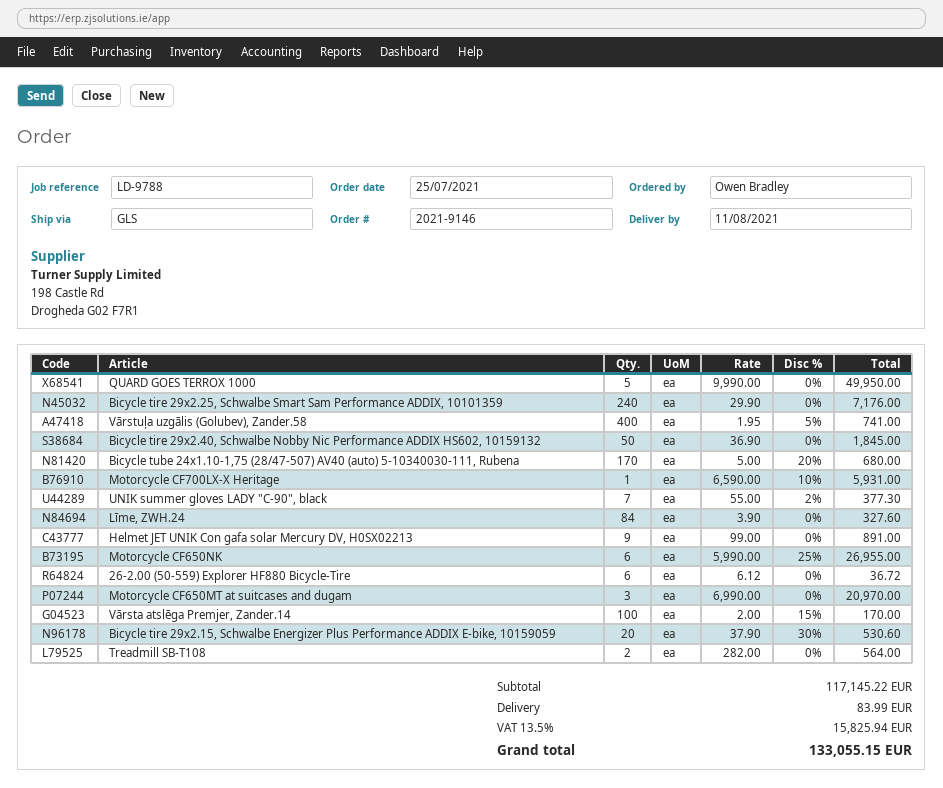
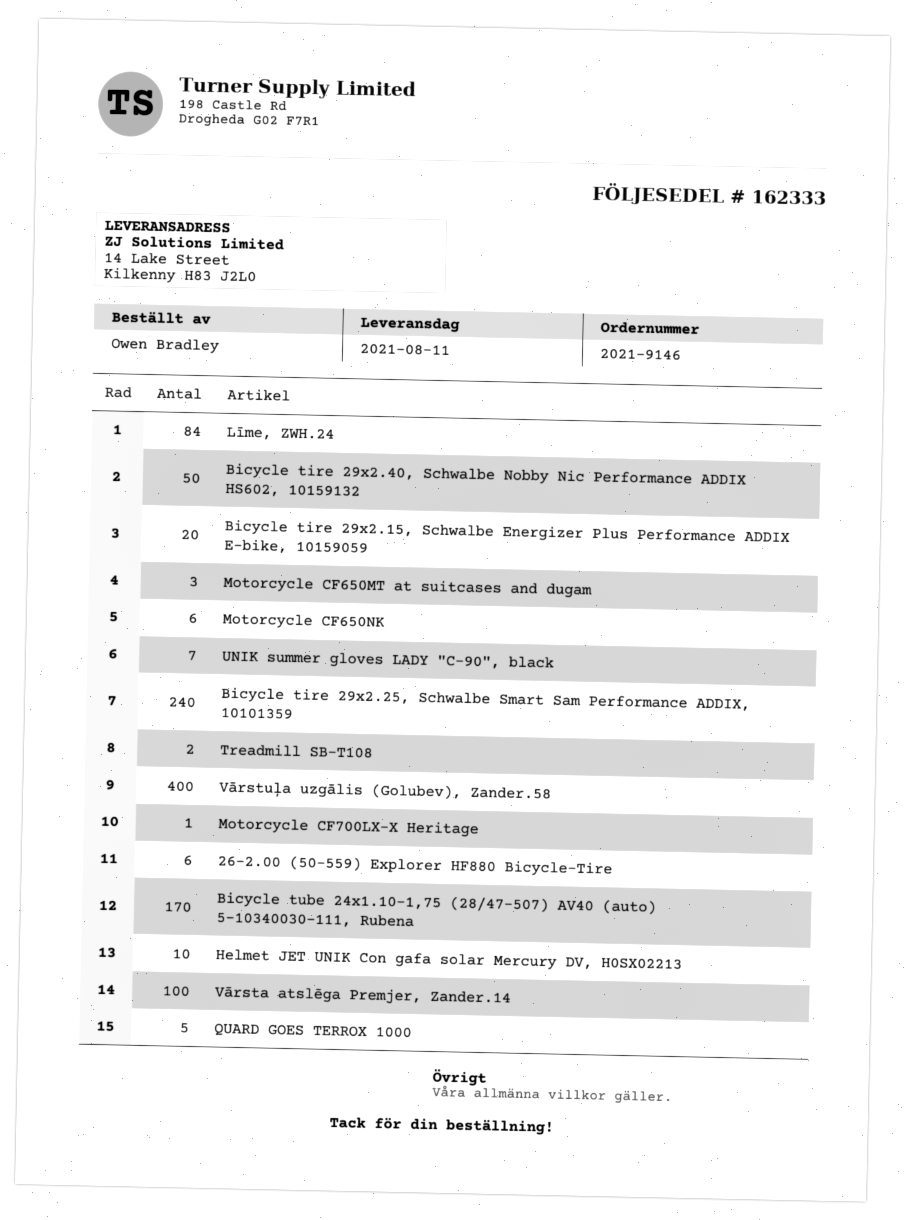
Helmet JET UNIK Con gafa solar Mercury DV, H0SX02213: 9 -> 10

